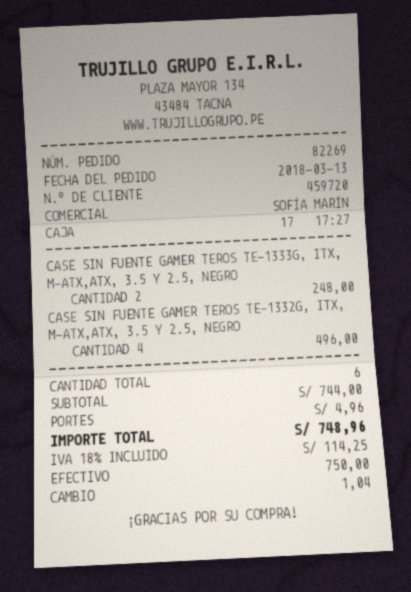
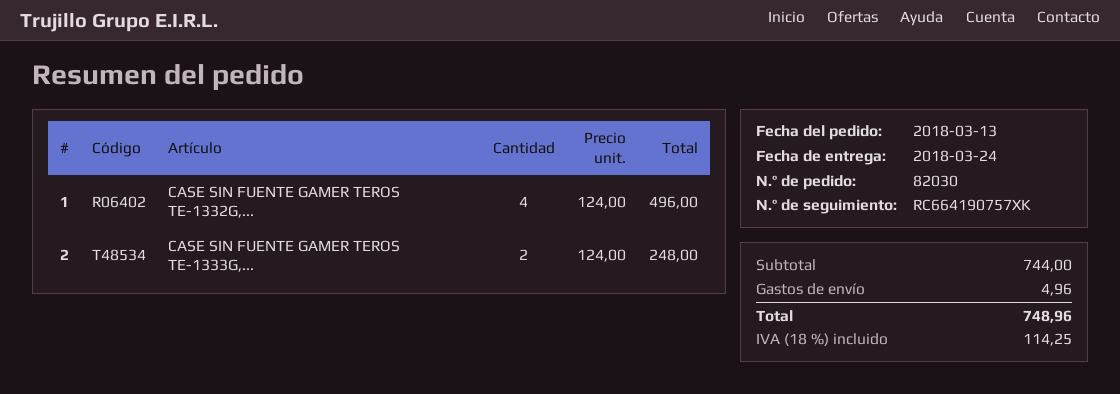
order number: 82269 -> 82030

